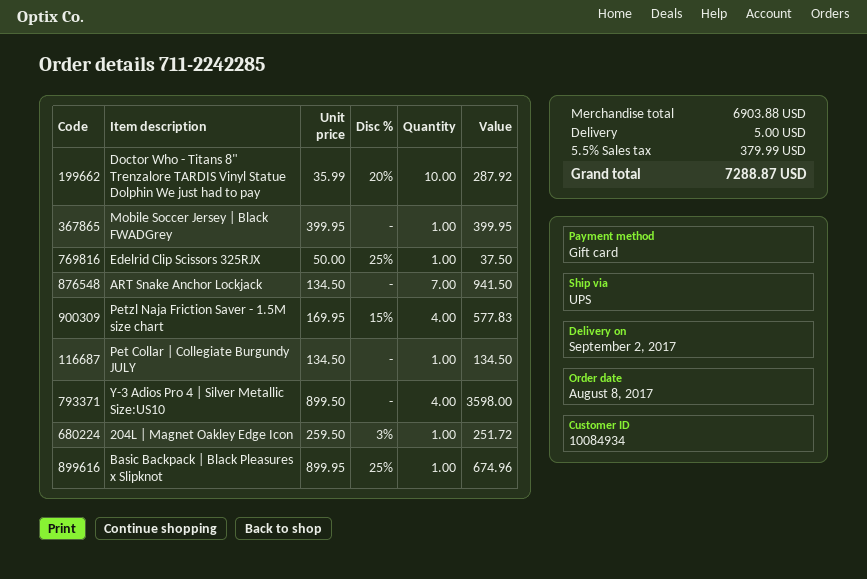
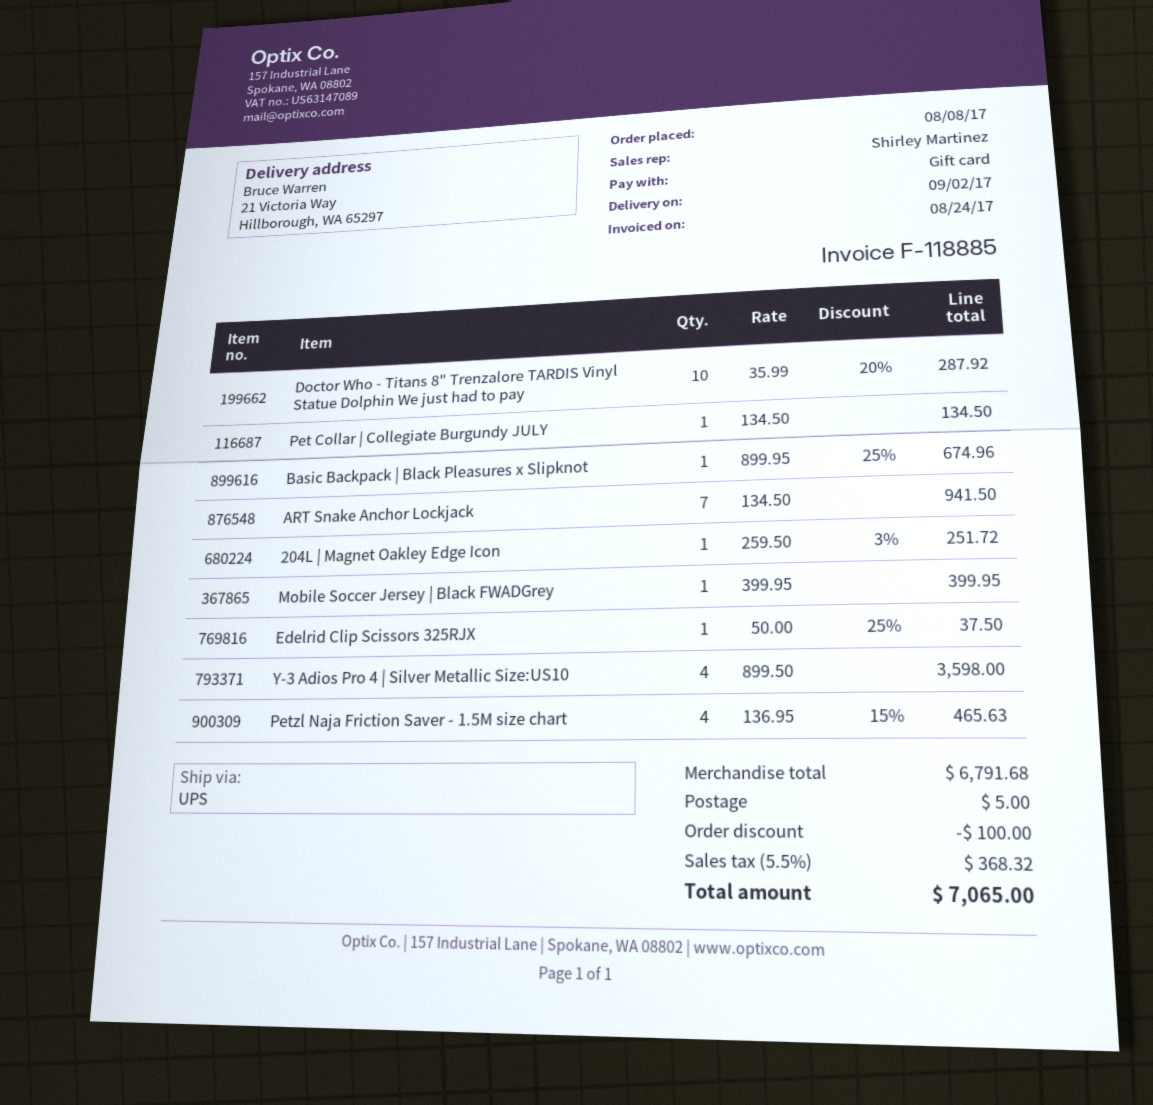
Petzl Naja Friction Saver - 1.5M size chart: 4 x 169.95 - 15% = 577.83 -> 4 x 136.95 - 15% = 465.63
subtotal: 6903.88 -> 6791.68
discount: none -> 100.00
tax: 5.5% = 379.99 -> 5.5% = 368.32
total: 7288.87 -> 7065.00

